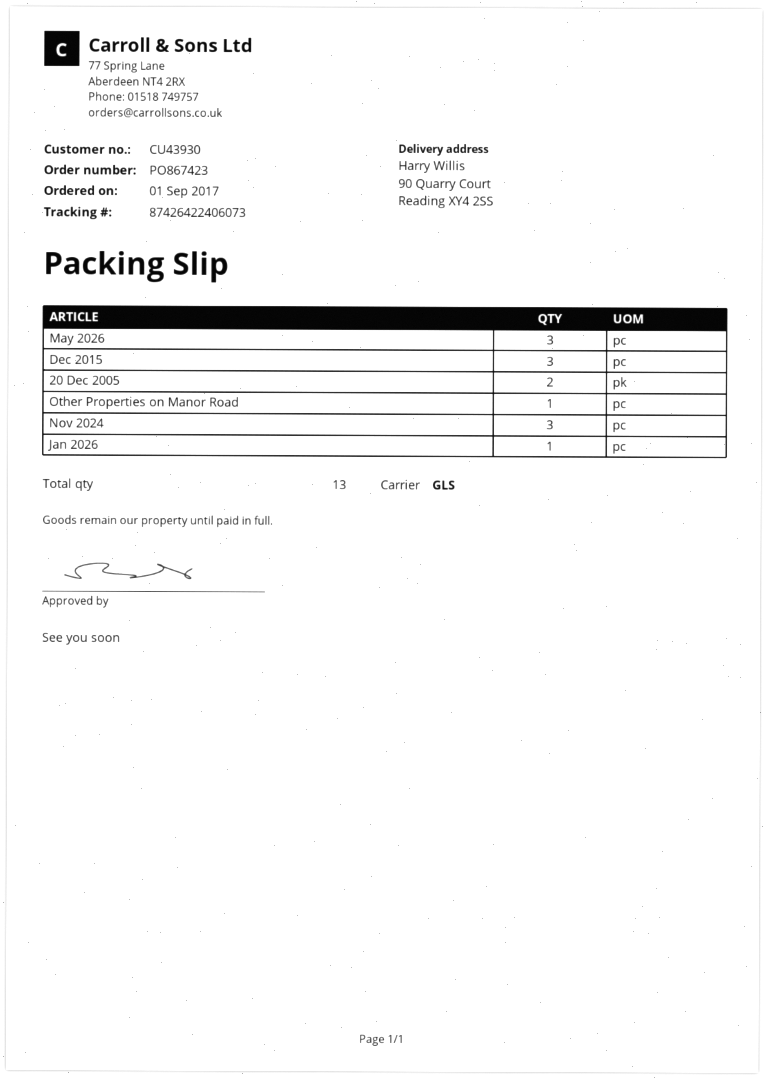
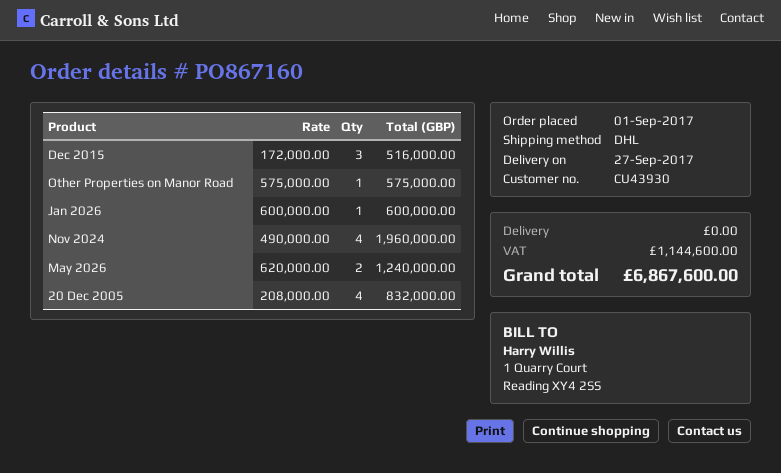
order number: PO867423 -> PO867160
shipping method: GLS -> DHL
May 2026: 3 -> 2
20 Dec 2005: 2 -> 4
Nov 2024: 3 -> 4

